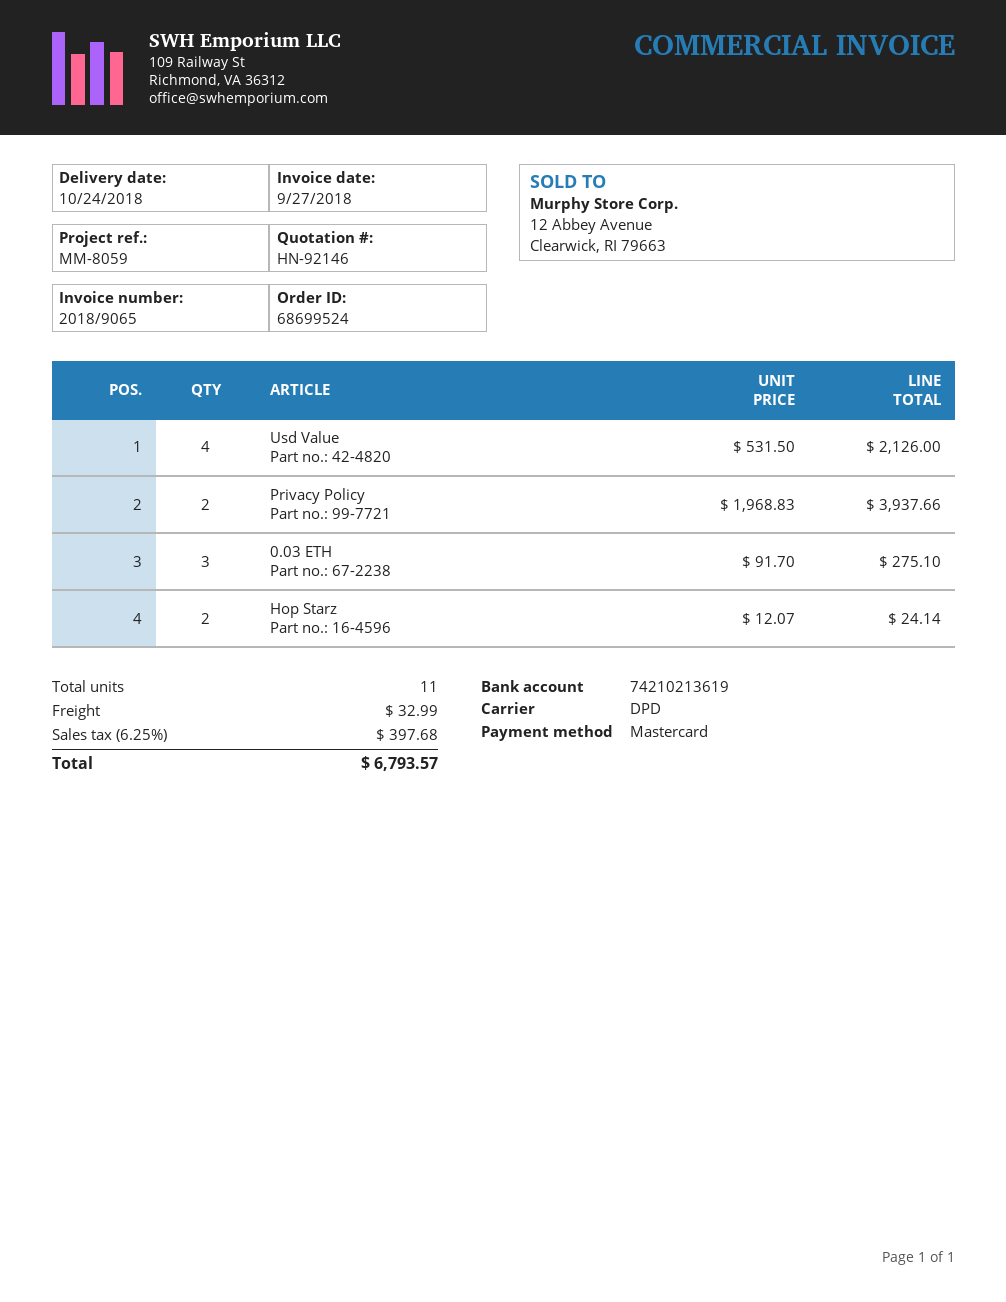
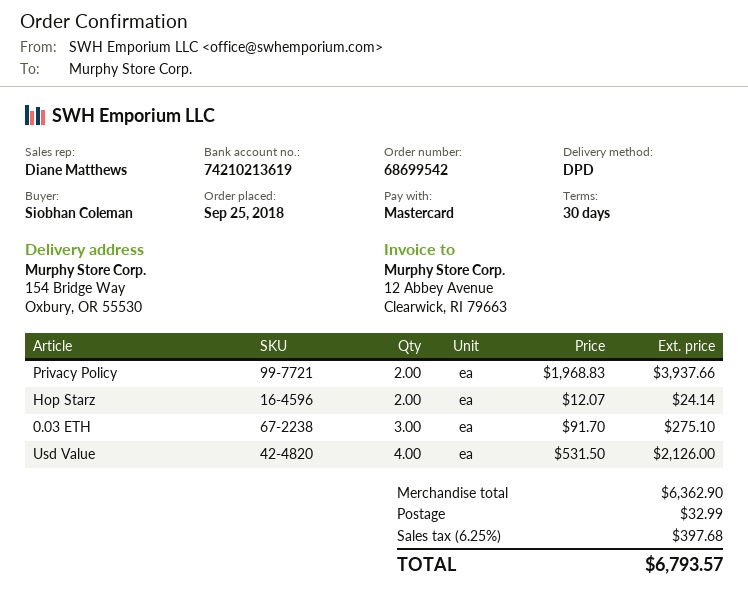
order number: 68699524 -> 68699542

